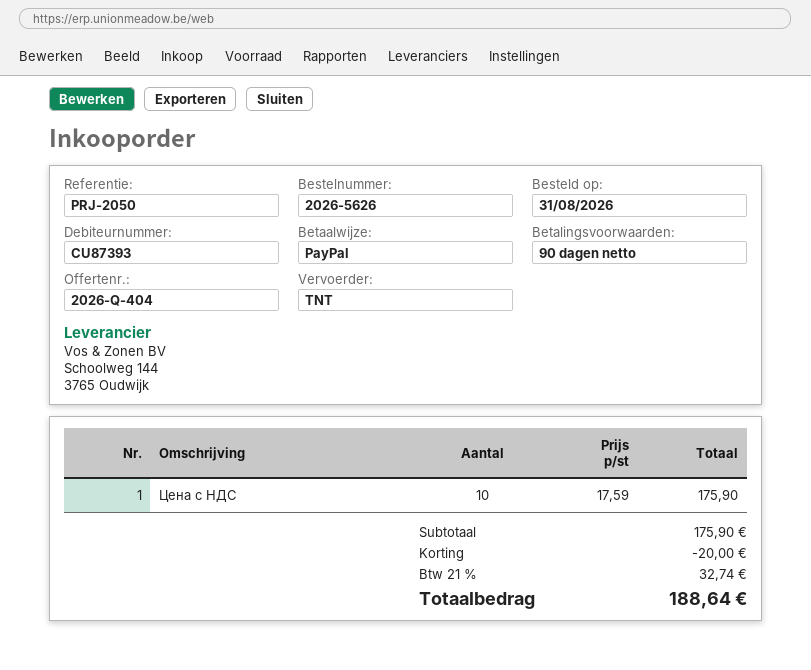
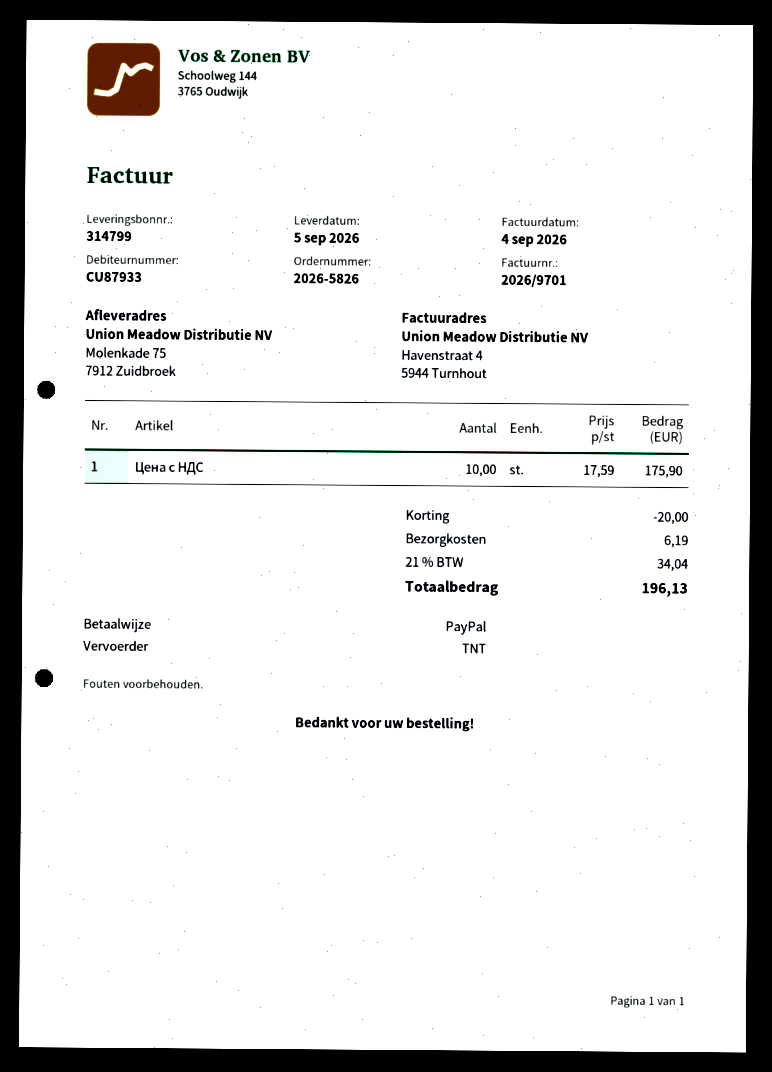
order number: 2026-5626 -> 2026-5826
customer number: CU87393 -> CU87933
shipping: none -> 6.19
tax: 21% = 32.74 -> 21% = 34.04
total: 188.64 -> 196.13

